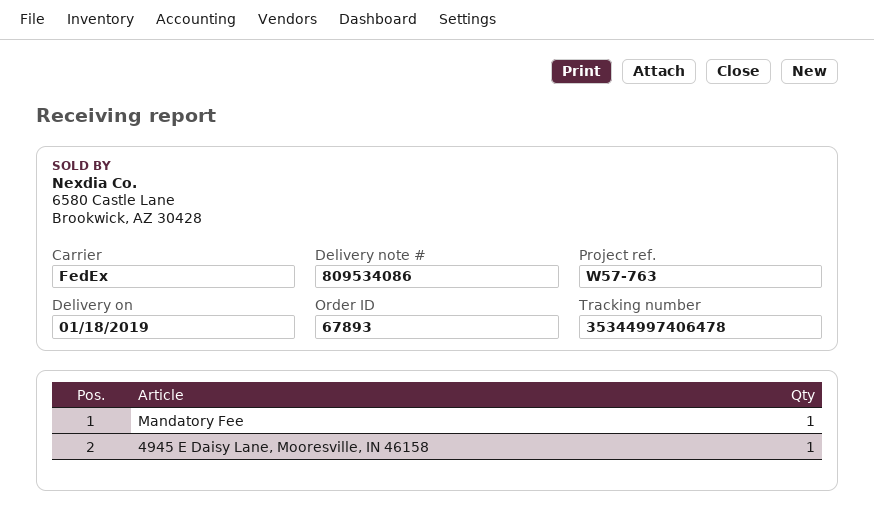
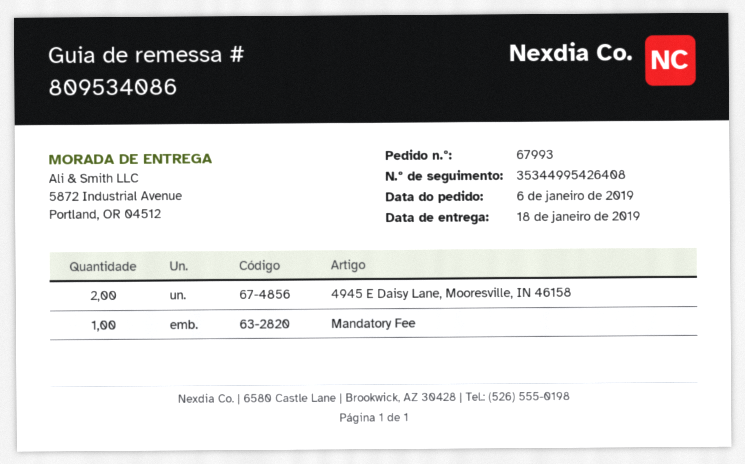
order number: 67893 -> 67993
tracking number: 35344997406478 -> 35344995426408
4945 E Daisy Lane, Mooresville, IN 46158: 1 -> 2

